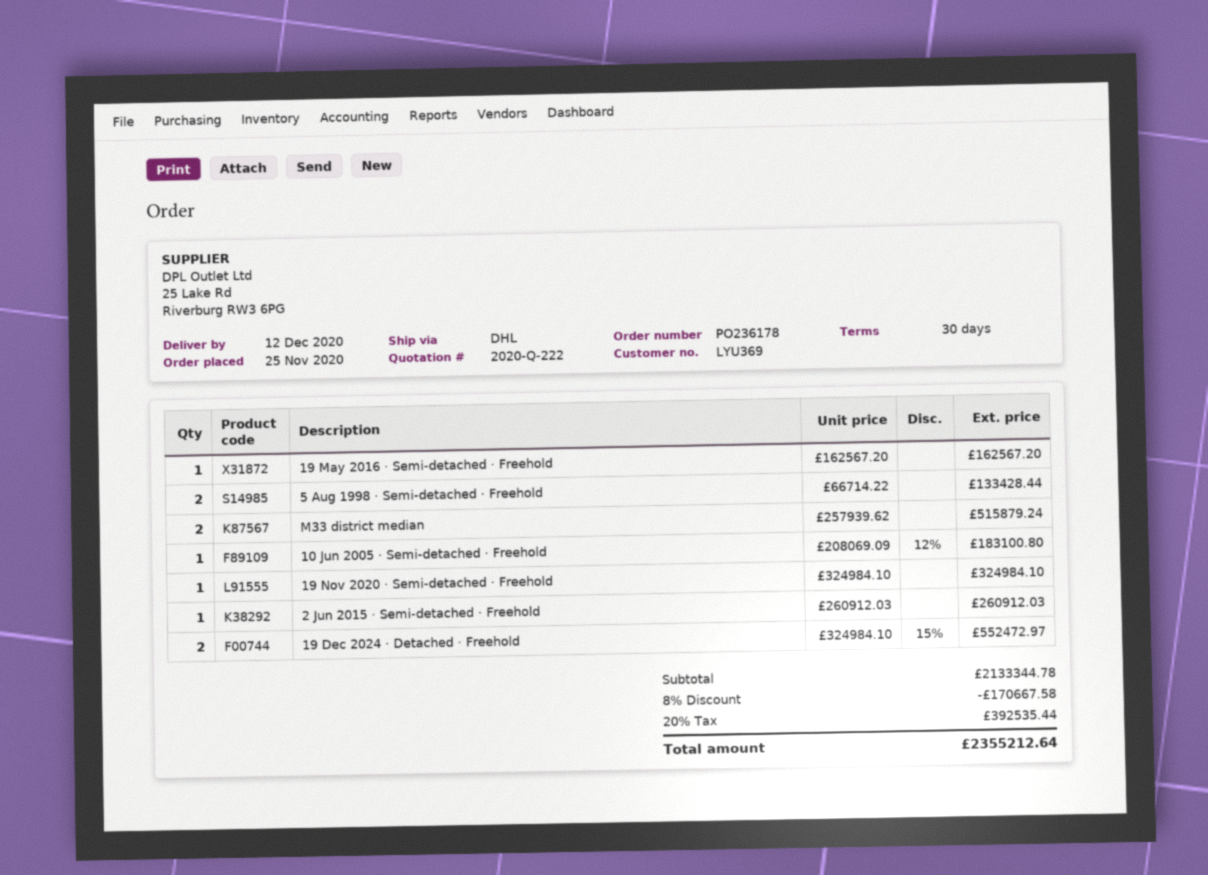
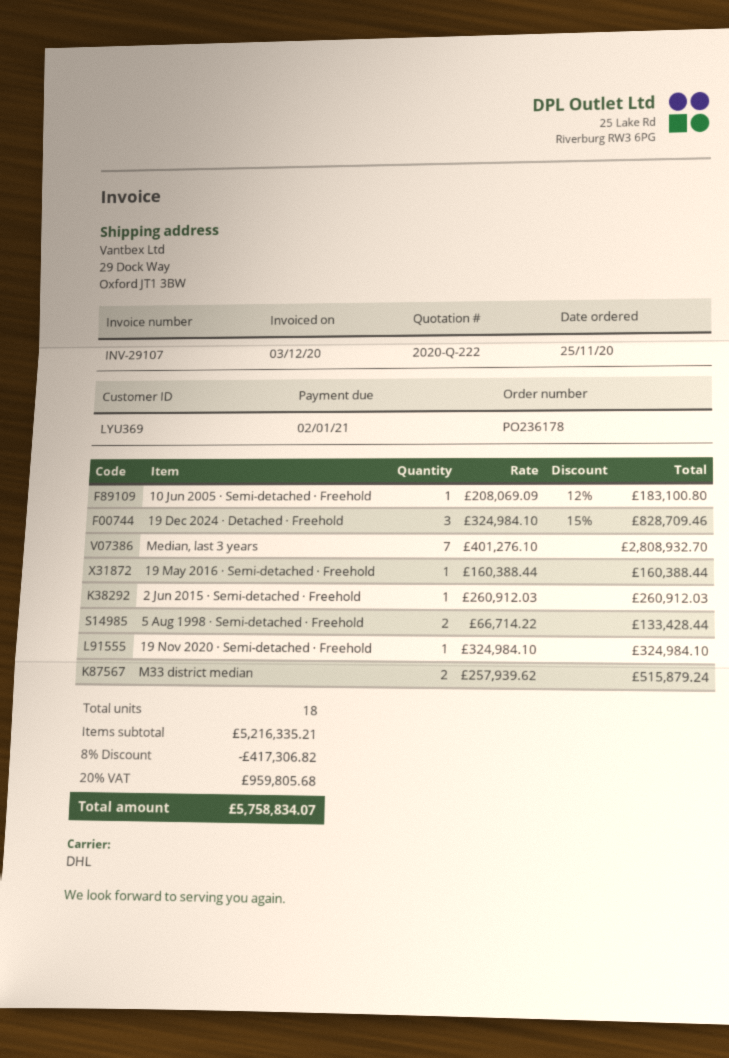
19 May 2016 · Semi-detached · Freehold: 1 x 162567.20 = 162567.20 -> 1 x 160388.44 = 160388.44
19 Dec 2024 · Detached · Freehold: 2 x 324984.10 - 15% = 552472.97 -> 3 x 324984.10 - 15% = 828709.46
Median, last 3 years: none -> 7 x 401276.10 = 2808932.70
subtotal: 2133344.78 -> 5216335.21
discount: 8% = 170667.58 -> 8% = 417306.82
tax: 20% = 392535.44 -> 20% = 959805.68
total: 2355212.64 -> 5758834.07

